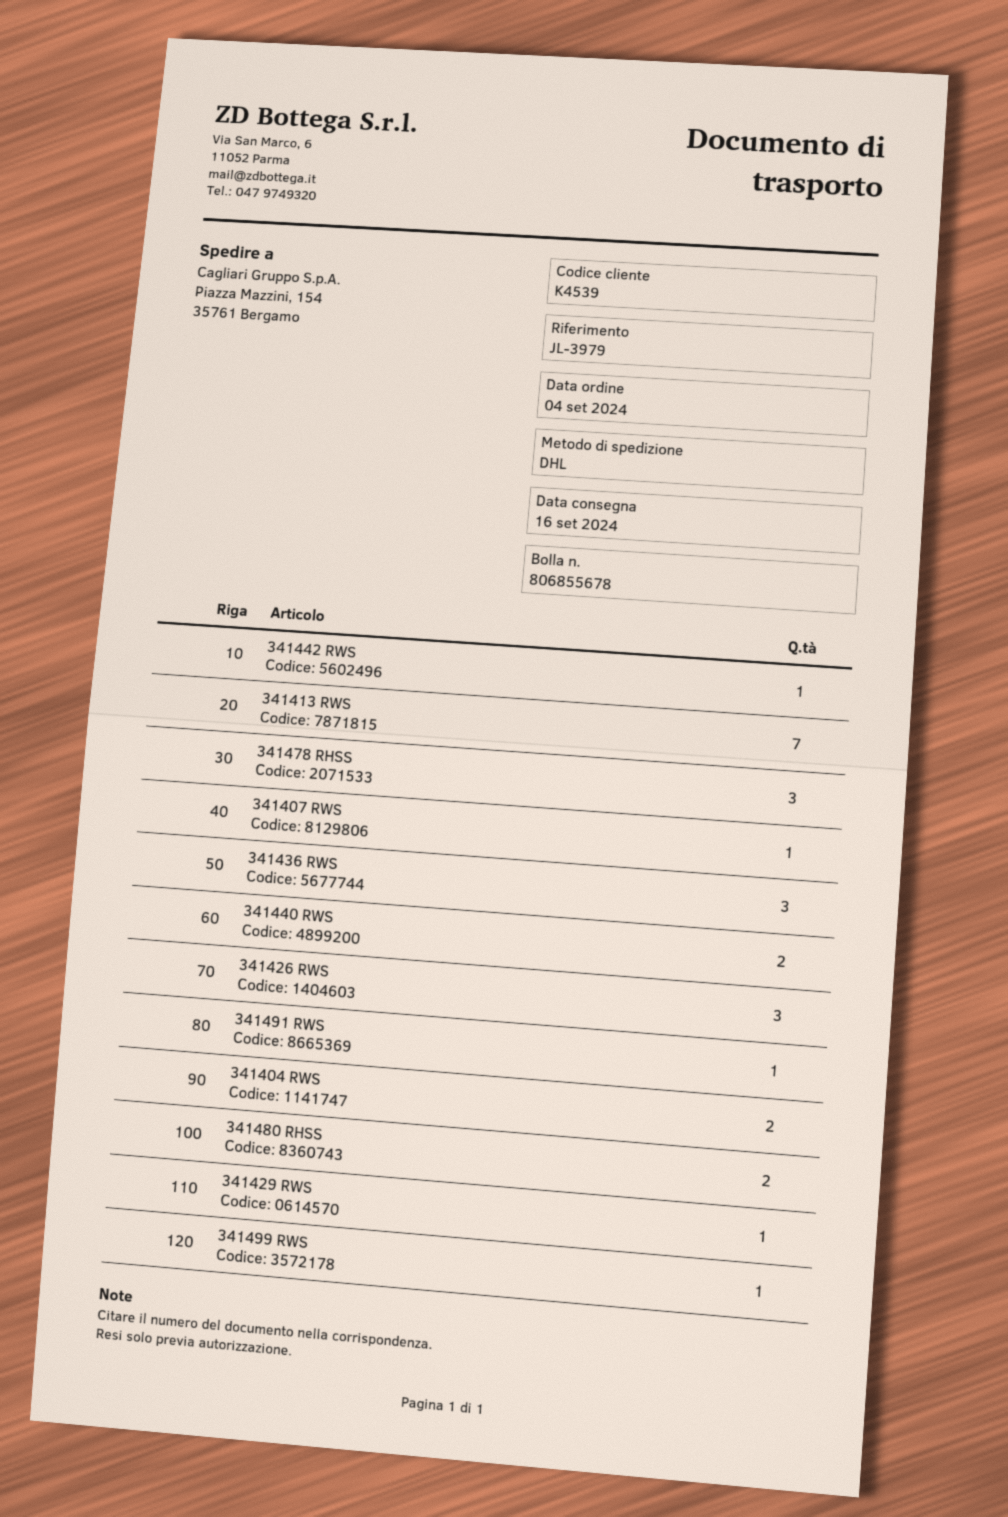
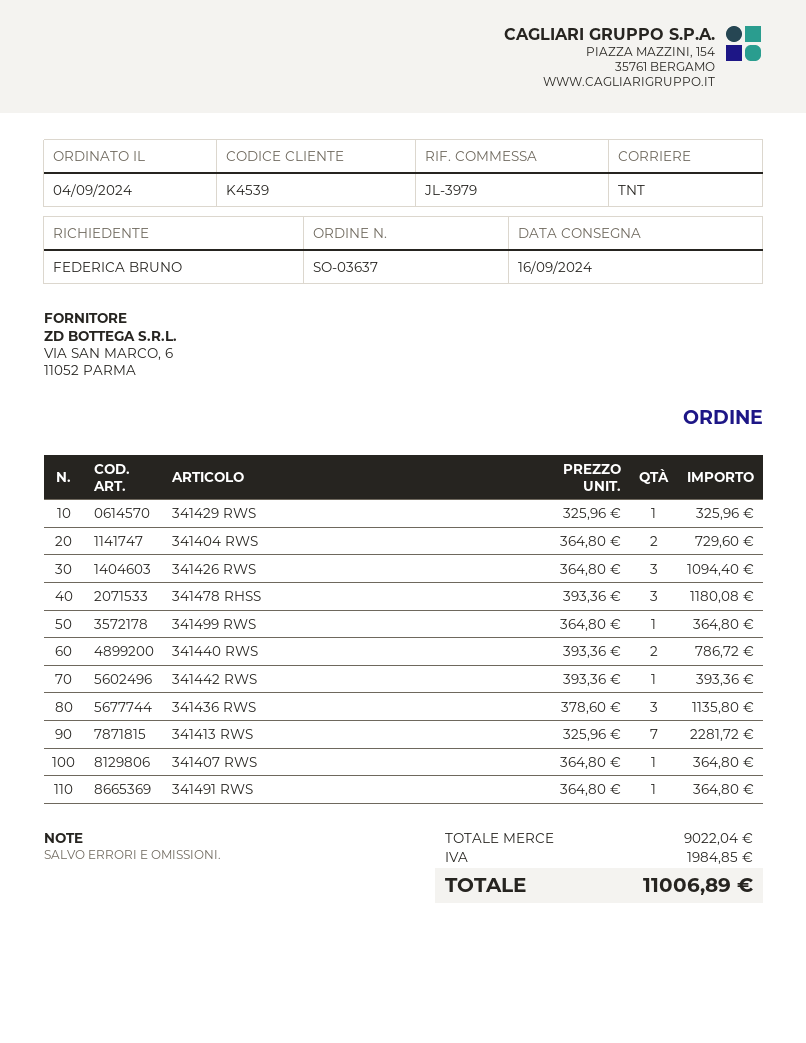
shipping method: DHL -> TNT
341480 RHSS: 2 -> none

